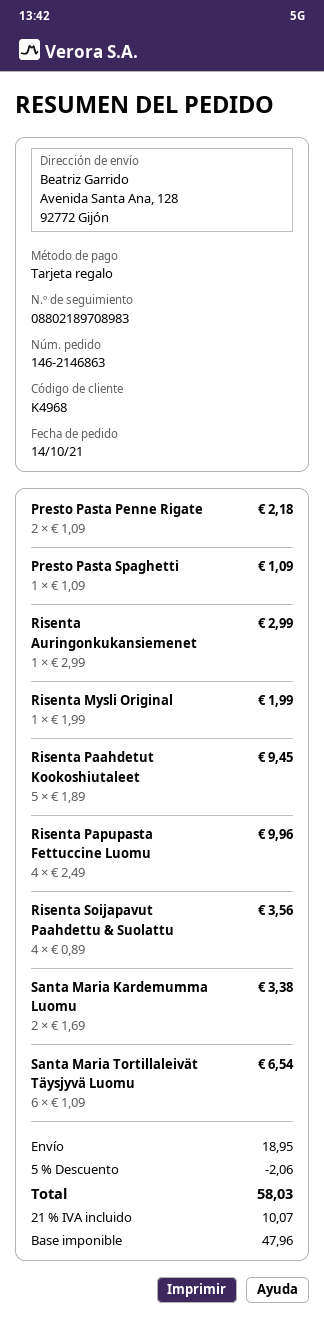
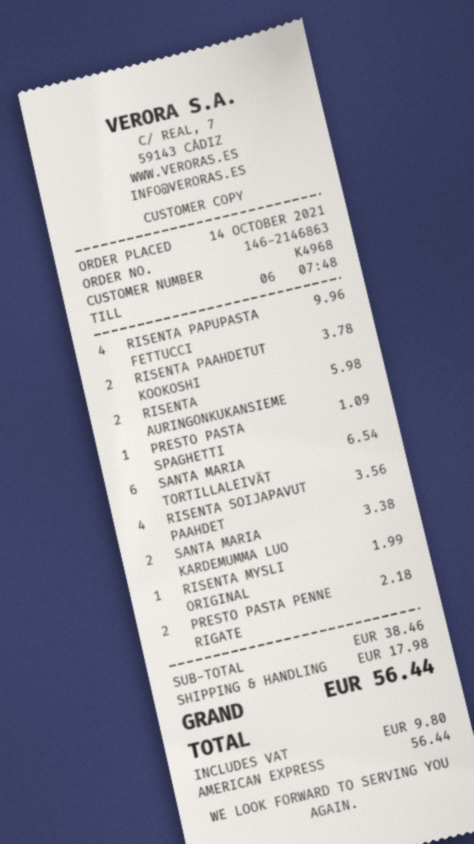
payment method: gift card -> American Express
Risenta Auringonkukansiemenet: 1 for 2.99 -> 2 for 5.98
Risenta Paahdetut Kookoshiutaleet: 5 for 9.45 -> 2 for 3.78
discount: 5% = 2.06 -> none
shipping: 18.95 -> 17.98
tax: 10.07 -> 9.80
total: 58.03 -> 56.44

